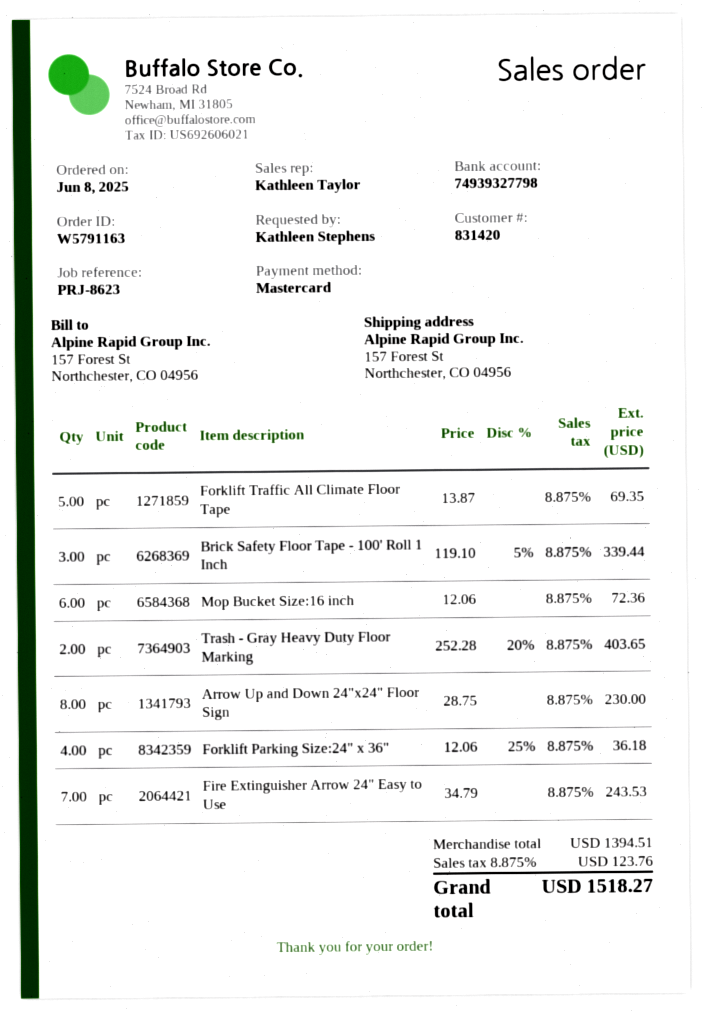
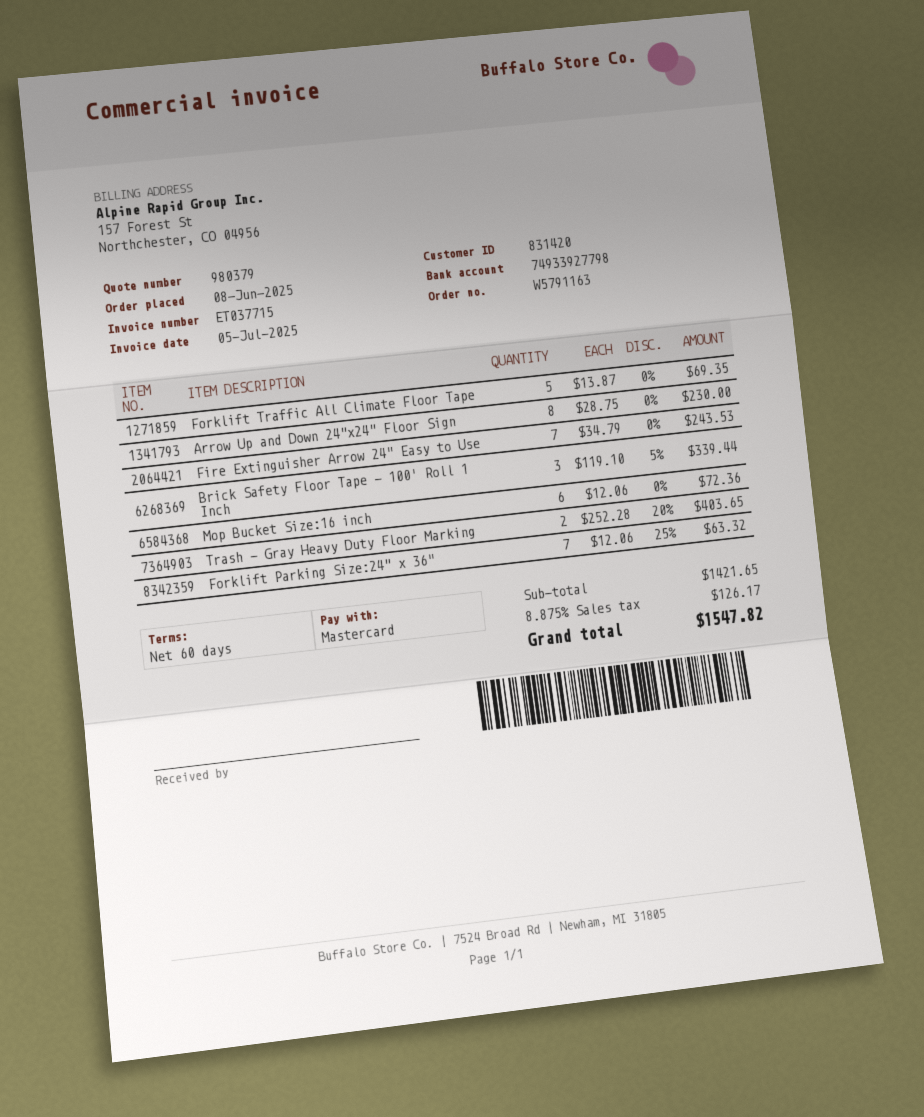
bank account: 74939327798 -> 74933927798
Forklift Parking Size:24" x 36": 4 x 12.06 - 25% = 36.18 -> 7 x 12.06 - 25% = 63.32
subtotal: 1394.51 -> 1421.65
tax: 8.875% = 123.76 -> 8.875% = 126.17
total: 1518.27 -> 1547.82

